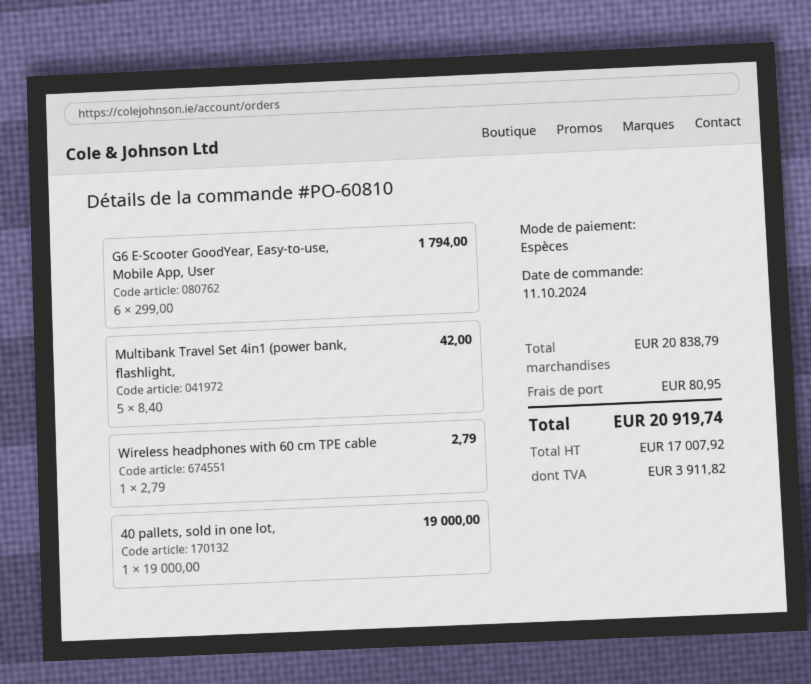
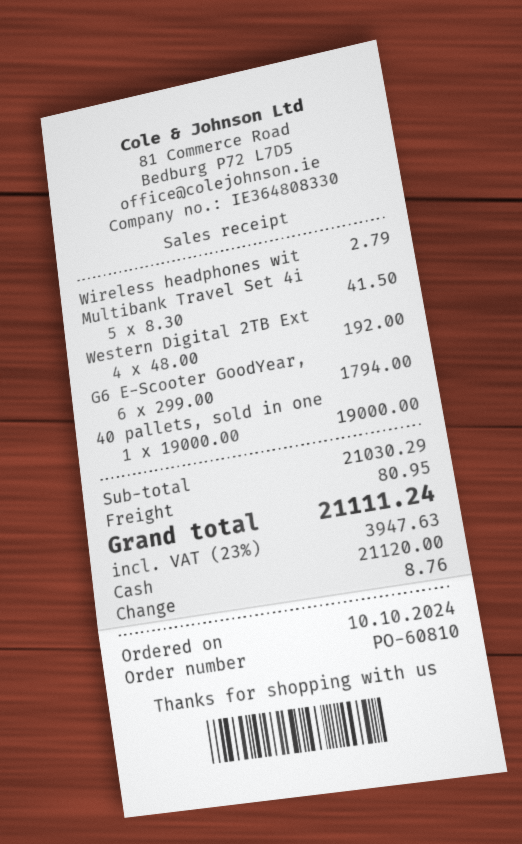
order date: 2024-10-11 -> 2024-10-10
Multibank Travel Set 4in1 (power bank, flashlight,: 5 x 8.40 = 42.00 -> 5 x 8.30 = 41.50
Western Digital 2TB Ext: none -> 4 x 48.00 = 192.00
subtotal: 20838.79 -> 21030.29
tax: 3911.82 -> 3947.63
total: 20919.74 -> 21111.24

